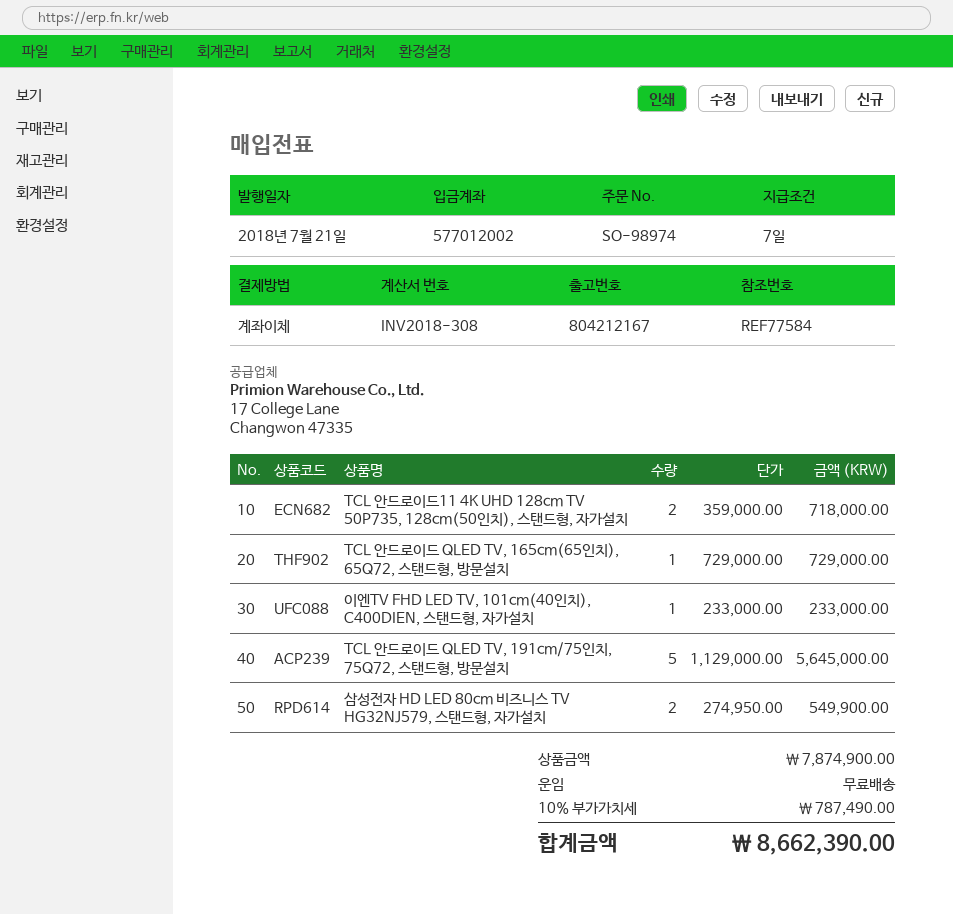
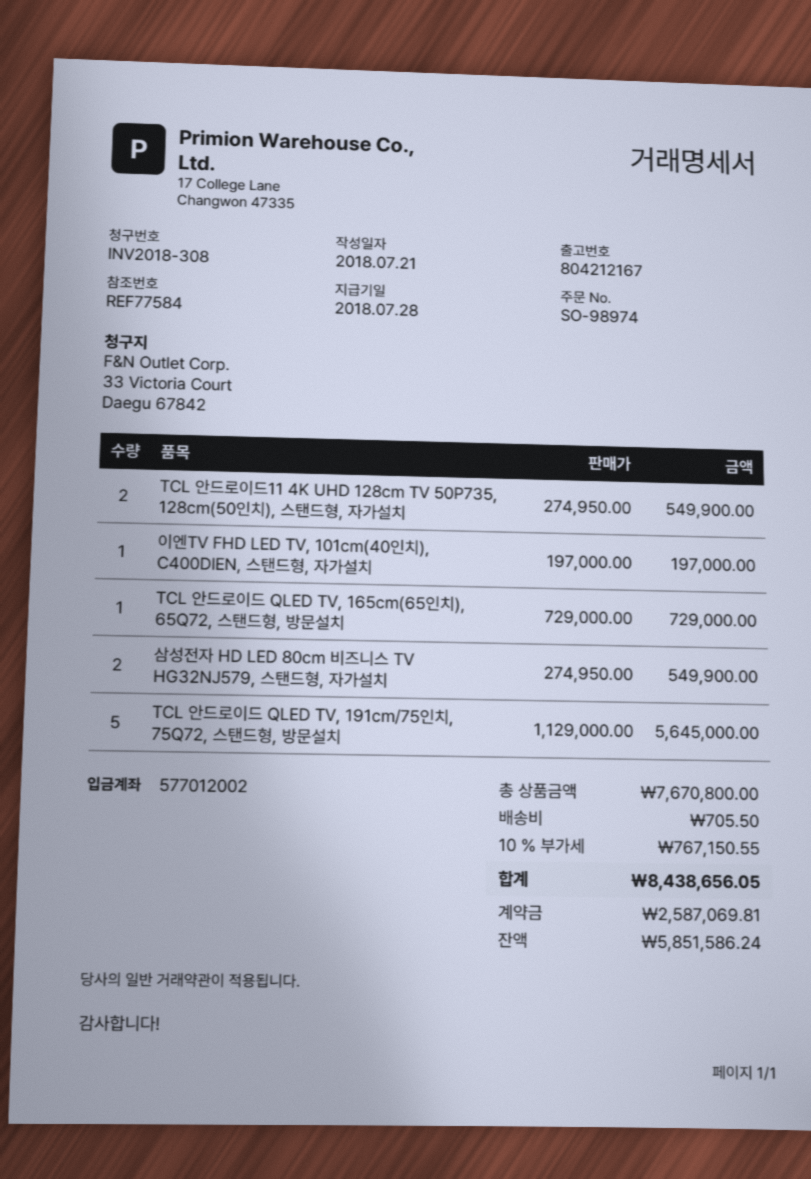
TCL 안드로이드11 4K UHD 128cm TV 50P735, 128cm(50인치), 스탠드형, 자가설치: 2 x 359000.00 = 718000.00 -> 2 x 274950.00 = 549900.00
이엔TV FHD LED TV, 101cm(40인치), C400DIEN, 스탠드형, 자가설치: 1 x 233000.00 = 233000.00 -> 1 x 197000.00 = 197000.00
subtotal: 7874900.00 -> 7670800.00
shipping: 0.00 -> 705.50
tax: 10% = 787490.00 -> 10% = 767150.55
total: 8662390.00 -> 8438656.05

